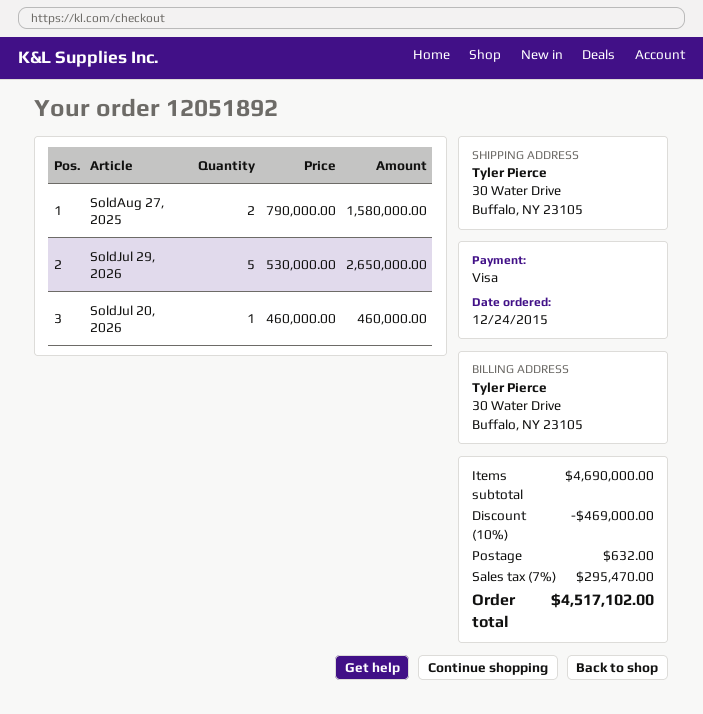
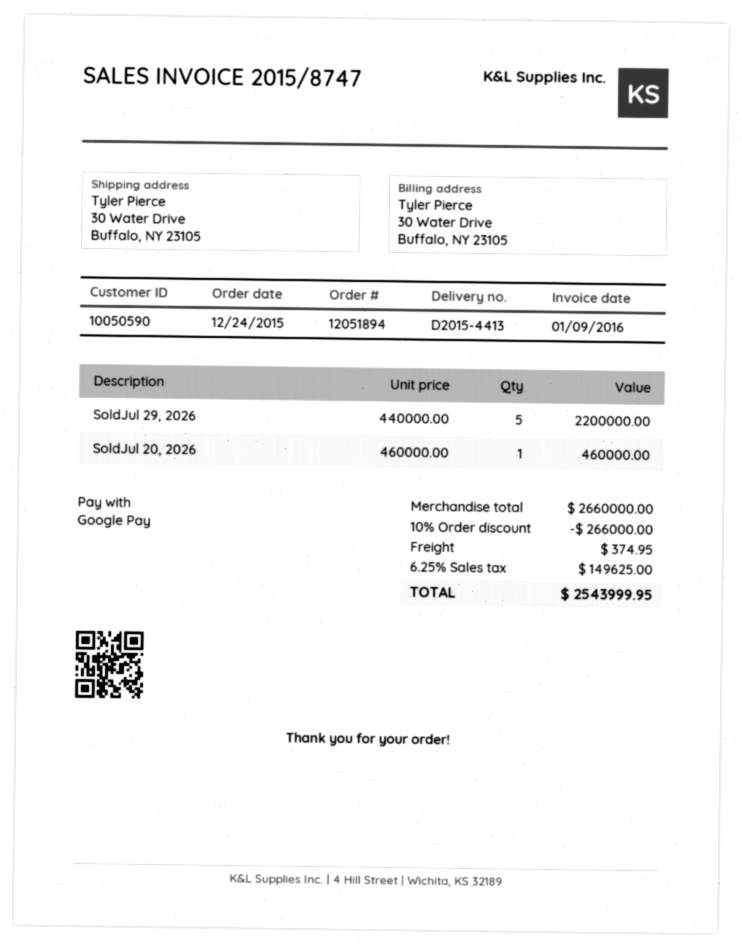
order number: 12051892 -> 12051894
payment method: Visa -> Google Pay
SoldAug 27, 2025: 2 x 790000.00 = 1580000.00 -> none
SoldJul 29, 2026: 5 x 530000.00 = 2650000.00 -> 5 x 440000.00 = 2200000.00
subtotal: 4690000.00 -> 2660000.00
discount: 10% = 469000.00 -> 10% = 266000.00
shipping: 632.00 -> 374.95
tax: 7% = 295470.00 -> 6.25% = 149625.00
total: 4517102.00 -> 2543999.95

